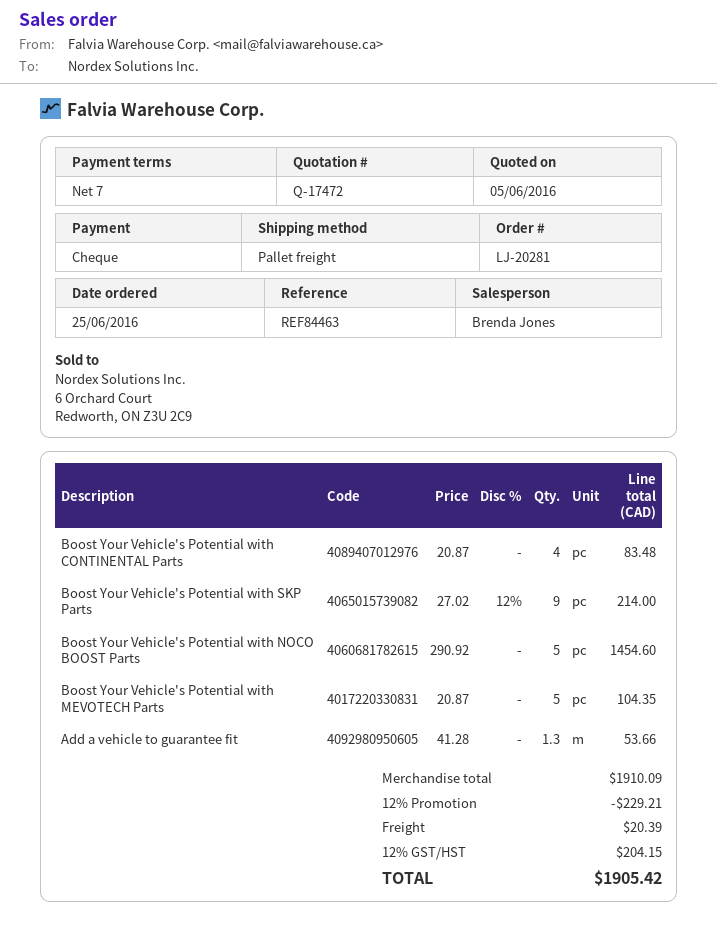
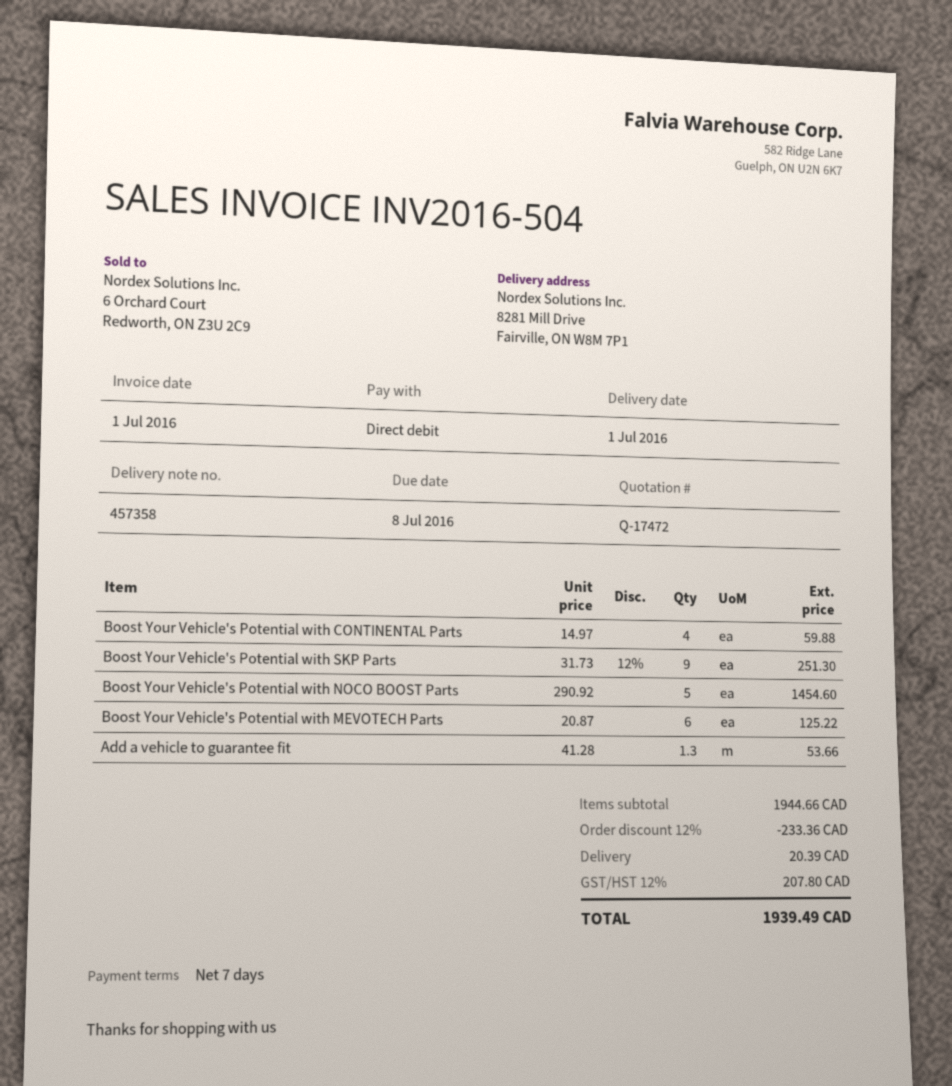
payment method: cheque -> direct debit
Boost Your Vehicle's Potential with CONTINENTAL Parts: 4 x 20.87 = 83.48 -> 4 x 14.97 = 59.88
Boost Your Vehicle's Potential with SKP Parts: 9 x 27.02 - 12% = 214.00 -> 9 x 31.73 - 12% = 251.30
Boost Your Vehicle's Potential with MEVOTECH Parts: 5 x 20.87 = 104.35 -> 6 x 20.87 = 125.22
subtotal: 1910.09 -> 1944.66
discount: 12% = 229.21 -> 12% = 233.36
tax: 12% = 204.15 -> 12% = 207.80
total: 1905.42 -> 1939.49

